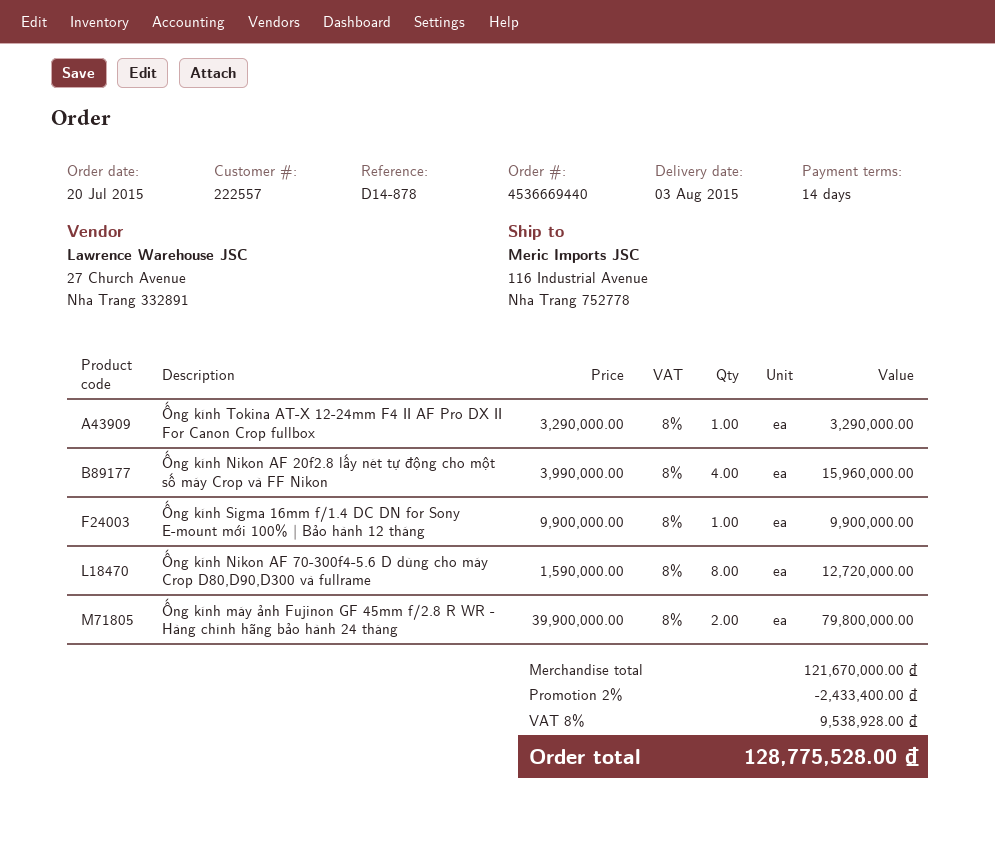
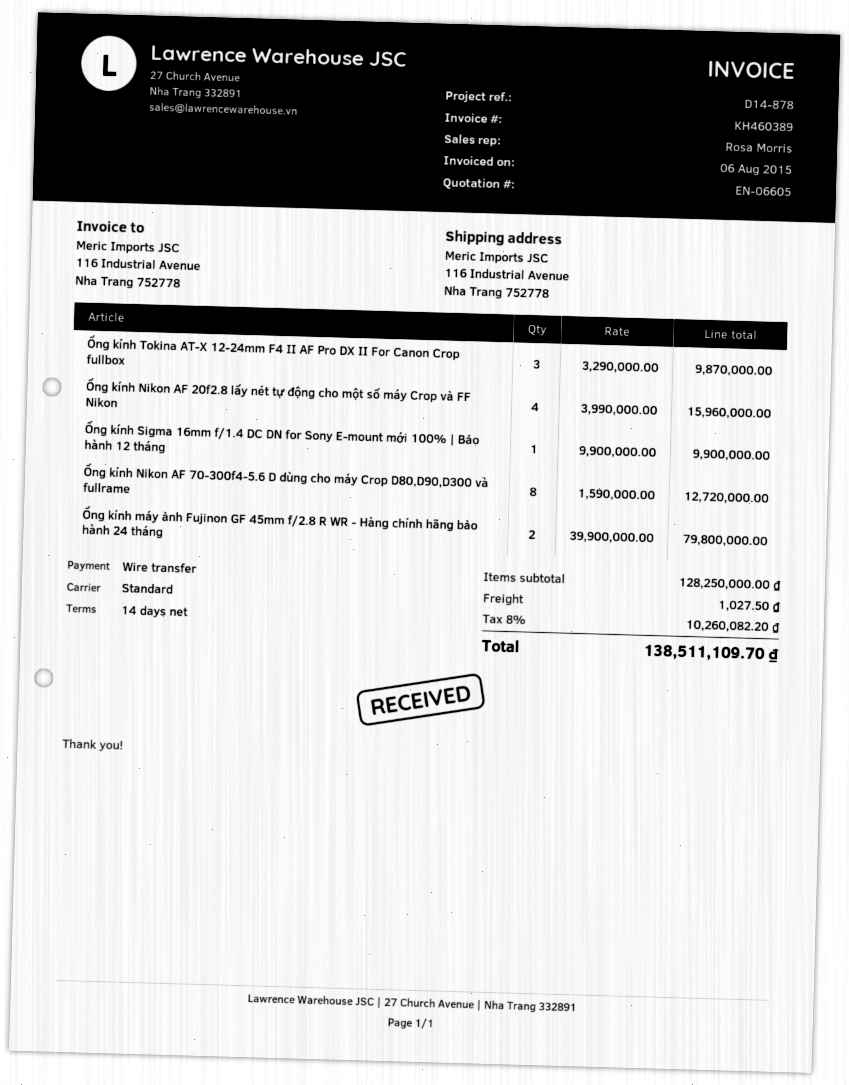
Ống kính Tokina AT-X 12-24mm F4 II AF Pro DX II For Canon Crop fullbox: 1 x 3290000.00 = 3290000.00 -> 3 x 3290000.00 = 9870000.00
subtotal: 121670000.00 -> 128250000.00
discount: 2% = 2433400.00 -> none
shipping: none -> 1027.50
tax: 8% = 9538928.00 -> 8% = 10260082.20
total: 128775528.00 -> 138511109.70

